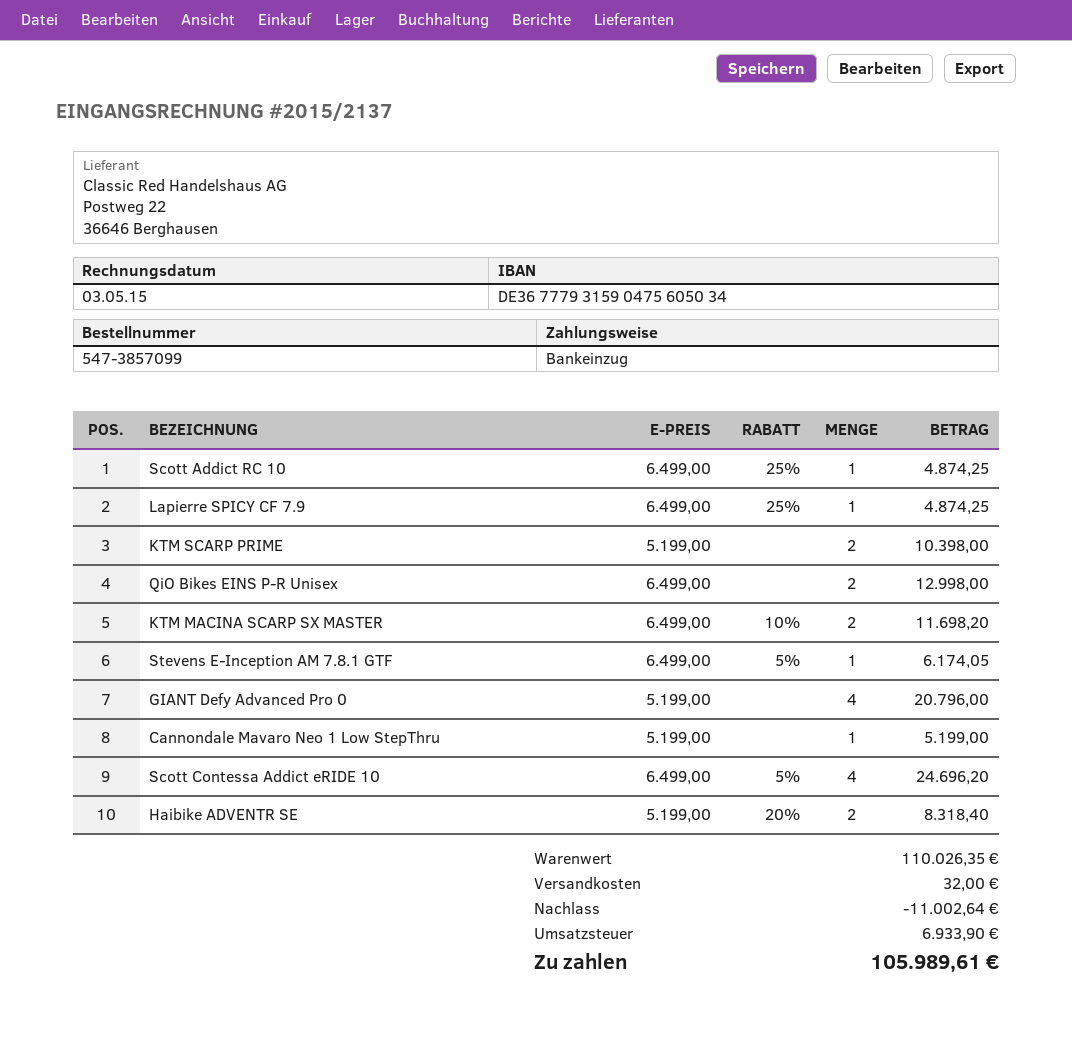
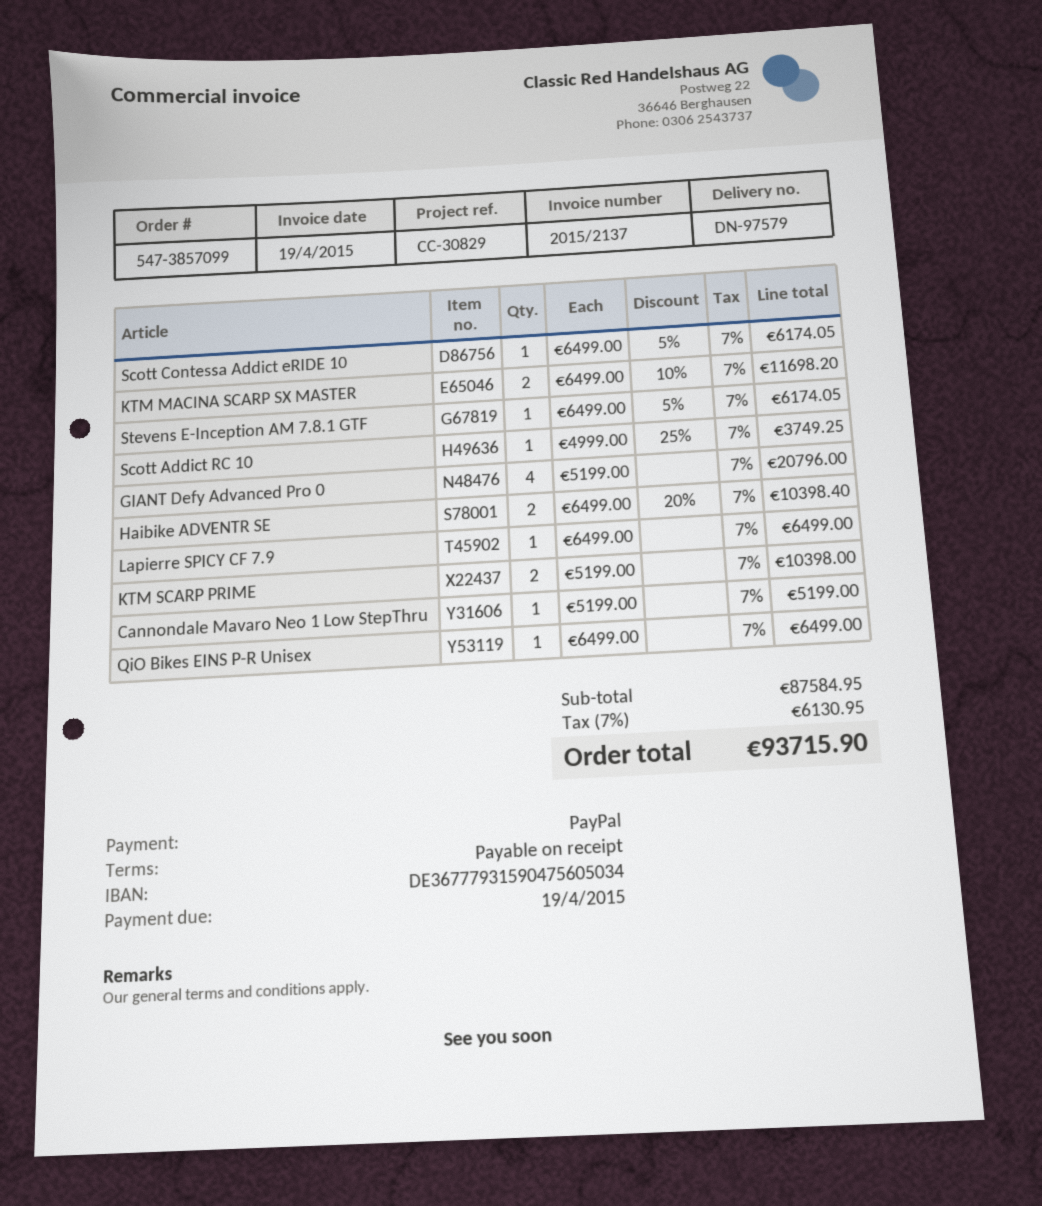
invoice date: 2015-05-03 -> 2015-04-19
payment method: direct debit -> PayPal
Scott Addict RC 10: 1 x 6499.00 - 25% = 4874.25 -> 1 x 4999.00 - 25% = 3749.25
Lapierre SPICY CF 7.9: 1 x 6499.00 - 25% = 4874.25 -> 1 x 6499.00 = 6499.00
QiO Bikes EINS P-R Unisex: 2 x 6499.00 = 12998.00 -> 1 x 6499.00 = 6499.00
Scott Contessa Addict eRIDE 10: 4 x 6499.00 - 5% = 24696.20 -> 1 x 6499.00 - 5% = 6174.05
Haibike ADVENTR SE: 2 x 5199.00 - 20% = 8318.40 -> 2 x 6499.00 - 20% = 10398.40
subtotal: 110026.35 -> 87584.95
discount: 11002.64 -> none
shipping: 32.00 -> none
tax: 6933.90 -> 6130.95
total: 105989.61 -> 93715.90

